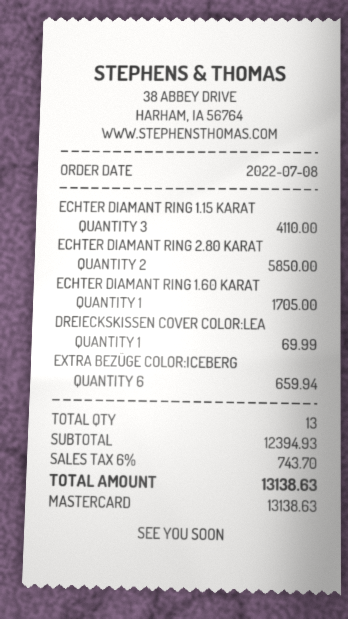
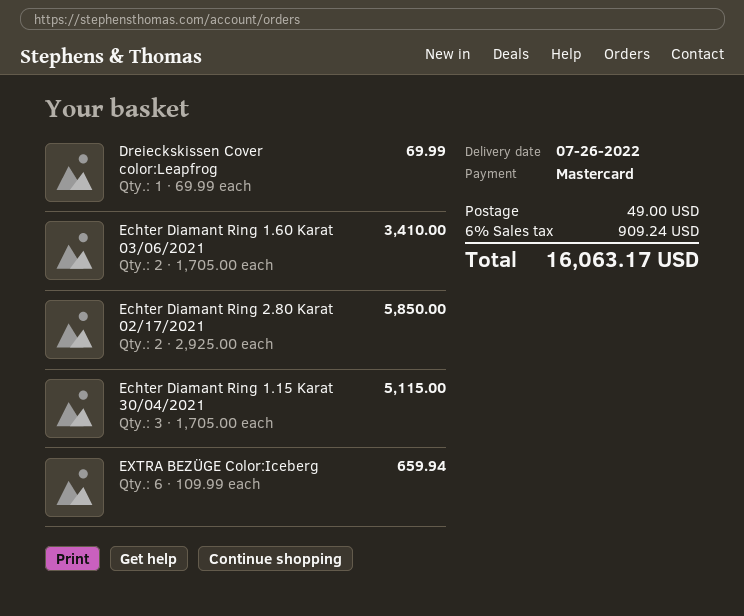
ECHTER DIAMANT RING 1.15 KARAT: 3 for 4110.00 -> 3 for 5115.00
ECHTER DIAMANT RING 1.60 KARAT: 1 for 1705.00 -> 2 for 3410.00
shipping: none -> 49.00
tax: 6% = 743.70 -> 6% = 909.24
total: 13138.63 -> 16063.17

